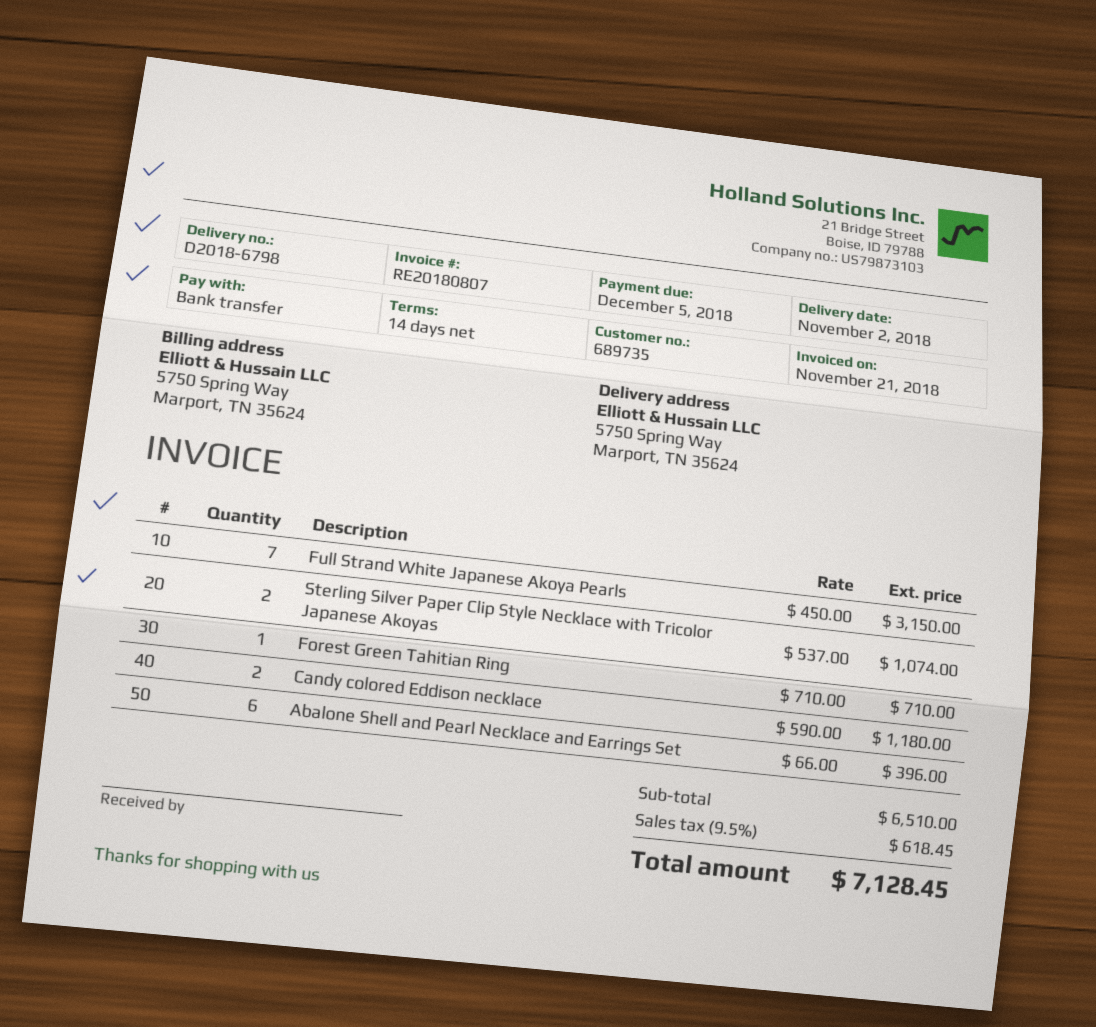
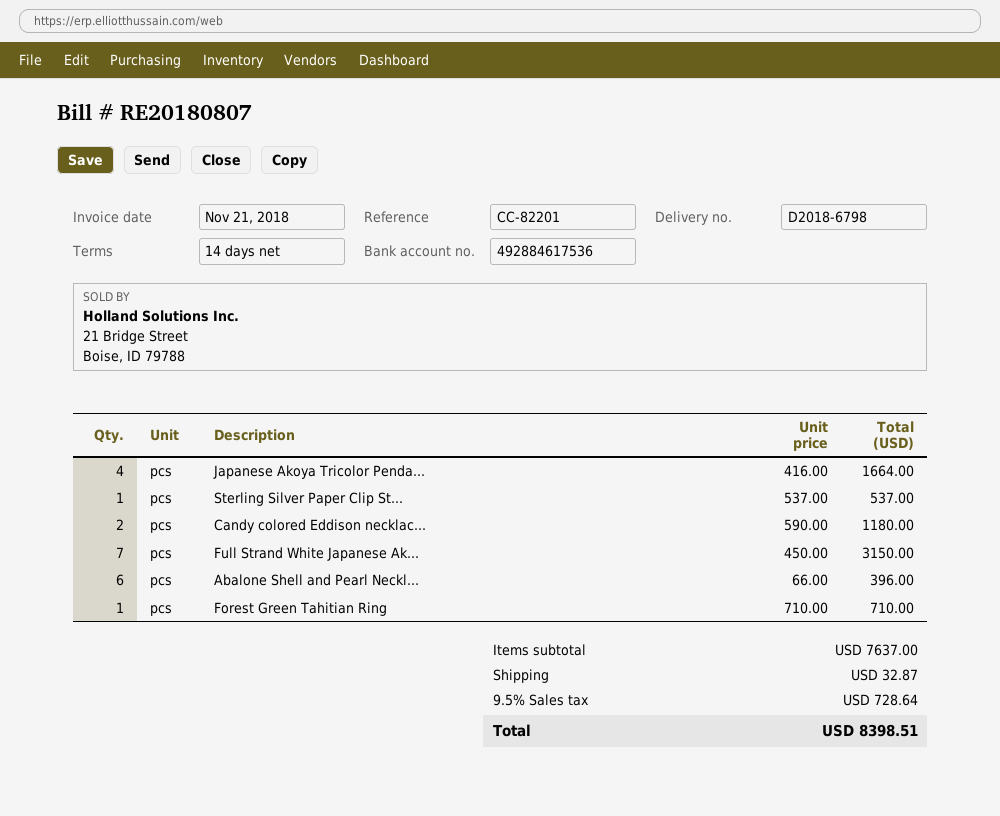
Sterling Silver Paper Clip Style Necklace with Tricolor Japanese Akoyas: 2 x 537.00 = 1074.00 -> 1 x 537.00 = 537.00
Japanese Akoya Tricolor Penda...: none -> 4 x 416.00 = 1664.00
subtotal: 6510.00 -> 7637.00
shipping: none -> 32.87
tax: 9.5% = 618.45 -> 9.5% = 728.64
total: 7128.45 -> 8398.51

